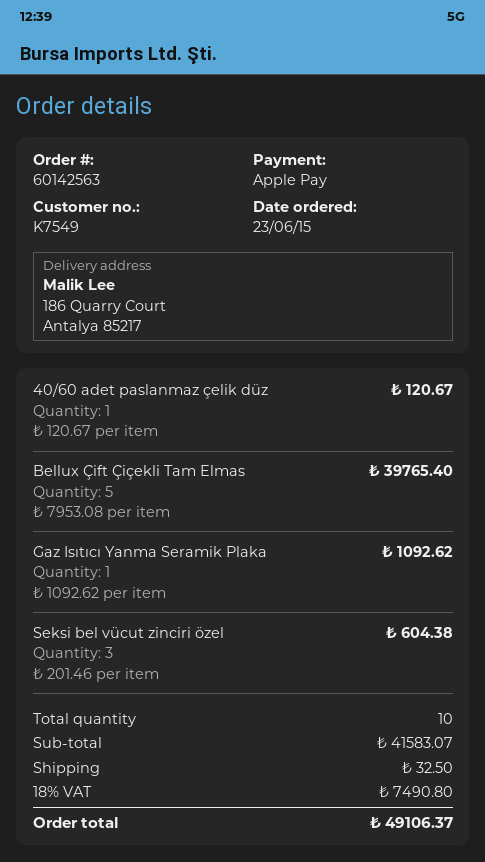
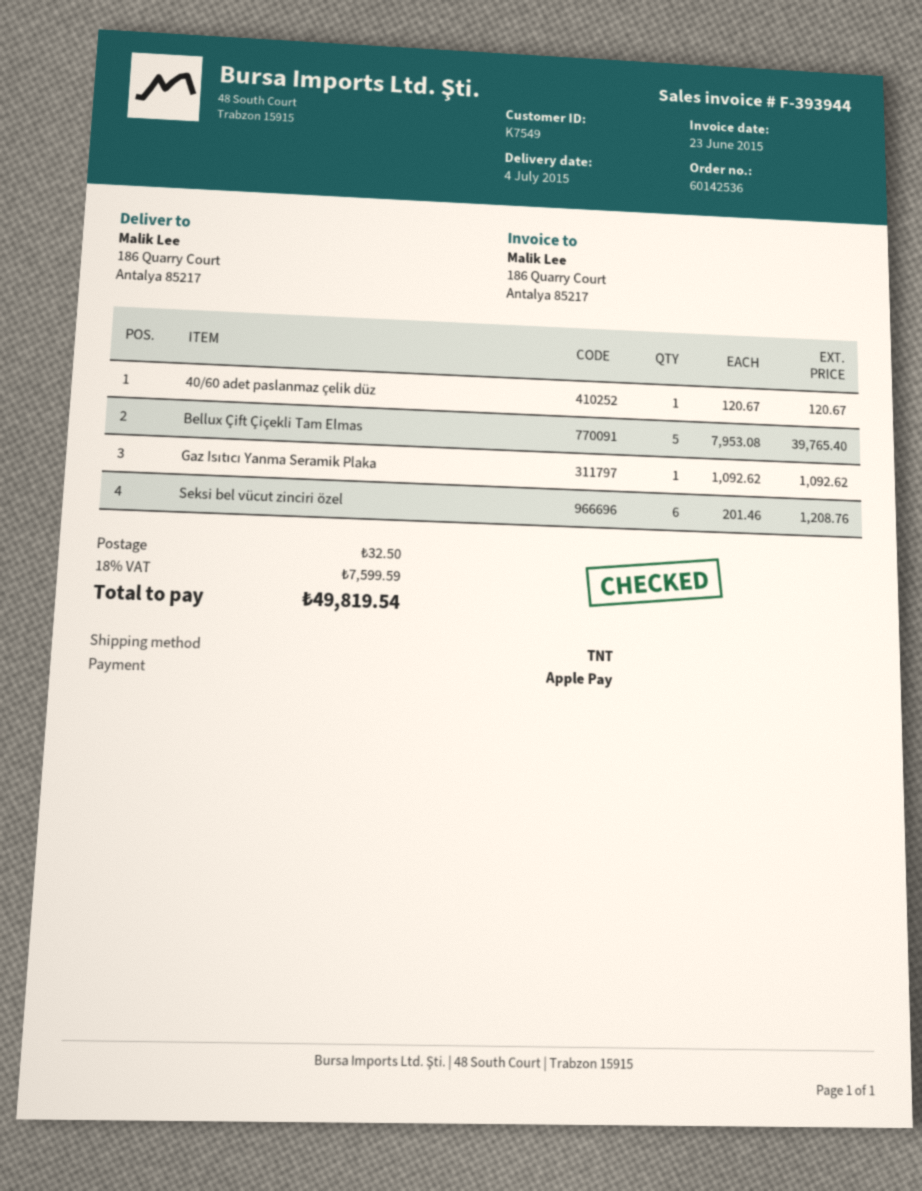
order number: 60142563 -> 60142536
Seksi bel vücut zinciri özel: 3 x 201.46 = 604.38 -> 6 x 201.46 = 1208.76
tax: 18% = 7490.80 -> 18% = 7599.59
total: 49106.37 -> 49819.54

